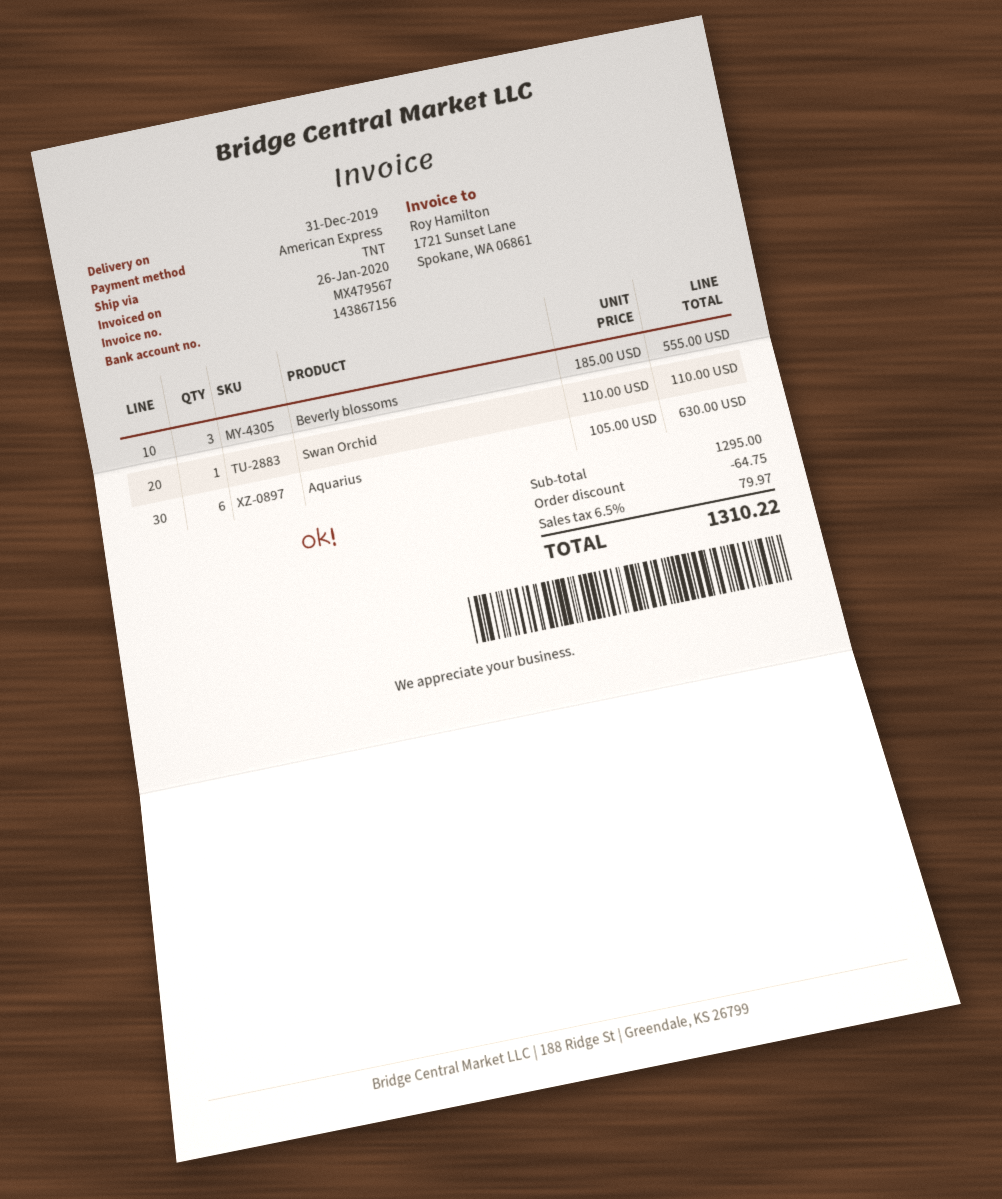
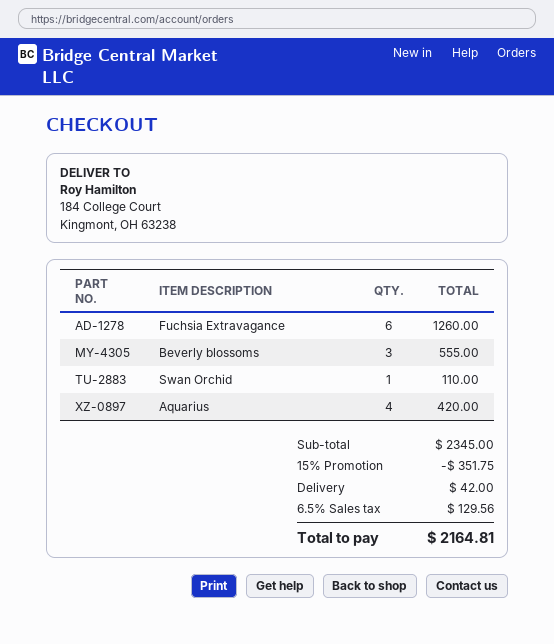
Aquarius: 6 for 630.00 -> 4 for 420.00
Fuchsia Extravagance: none -> 6 for 1260.00
subtotal: 1295.00 -> 2345.00
discount: 64.75 -> 351.75
shipping: none -> 42.00
tax: 6.5% = 79.97 -> 6.5% = 129.56
total: 1310.22 -> 2164.81

